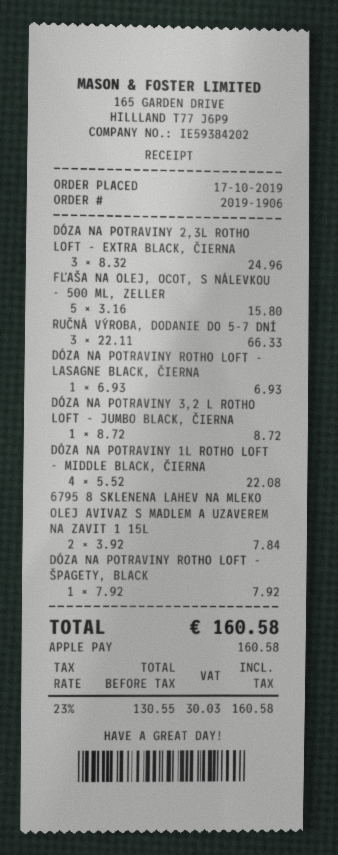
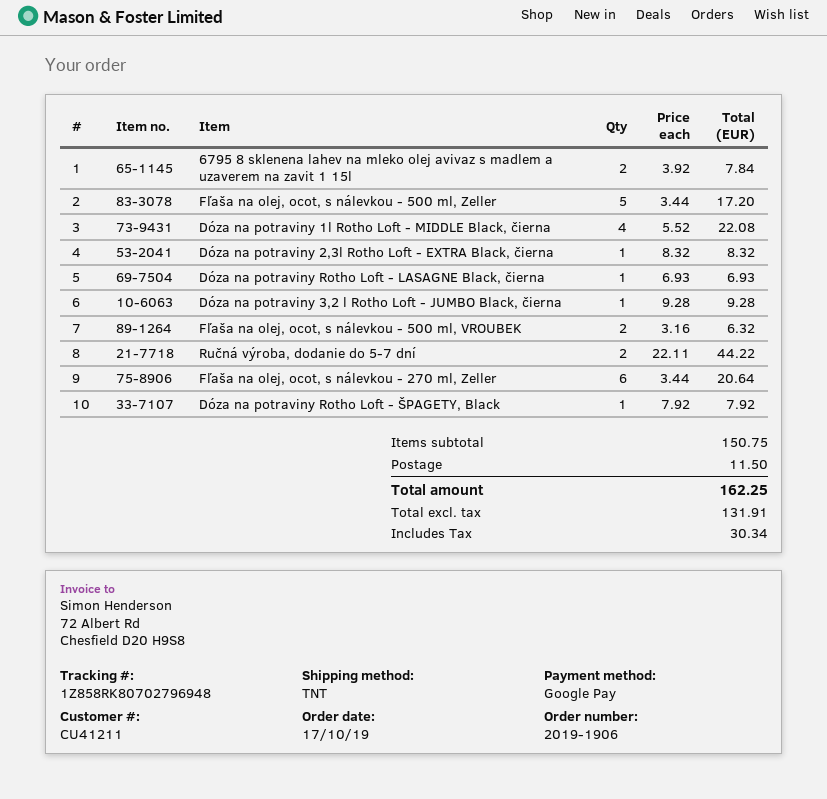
payment method: Apple Pay -> Google Pay
DÓZA NA POTRAVINY 2,3L ROTHO LOFT - EXTRA BLACK, ČIERNA: 3 x 8.32 = 24.96 -> 1 x 8.32 = 8.32
FĽAŠA NA OLEJ, OCOT, S NÁLEVKOU - 500 ML, ZELLER: 5 x 3.16 = 15.80 -> 5 x 3.44 = 17.20
RUČNÁ VÝROBA, DODANIE DO 5-7 DNÍ: 3 x 22.11 = 66.33 -> 2 x 22.11 = 44.22
DÓZA NA POTRAVINY 3,2 L ROTHO LOFT - JUMBO BLACK, ČIERNA: 1 x 8.72 = 8.72 -> 1 x 9.28 = 9.28
Fľaša na olej, ocot, s nálevkou - 500 ml, VROUBEK: none -> 2 x 3.16 = 6.32
Fľaša na olej, ocot, s nálevkou - 270 ml, Zeller: none -> 6 x 3.44 = 20.64
shipping: none -> 11.50
net: 130.55 -> 131.91
tax: 30.03 -> 30.34
total: 160.58 -> 162.25

